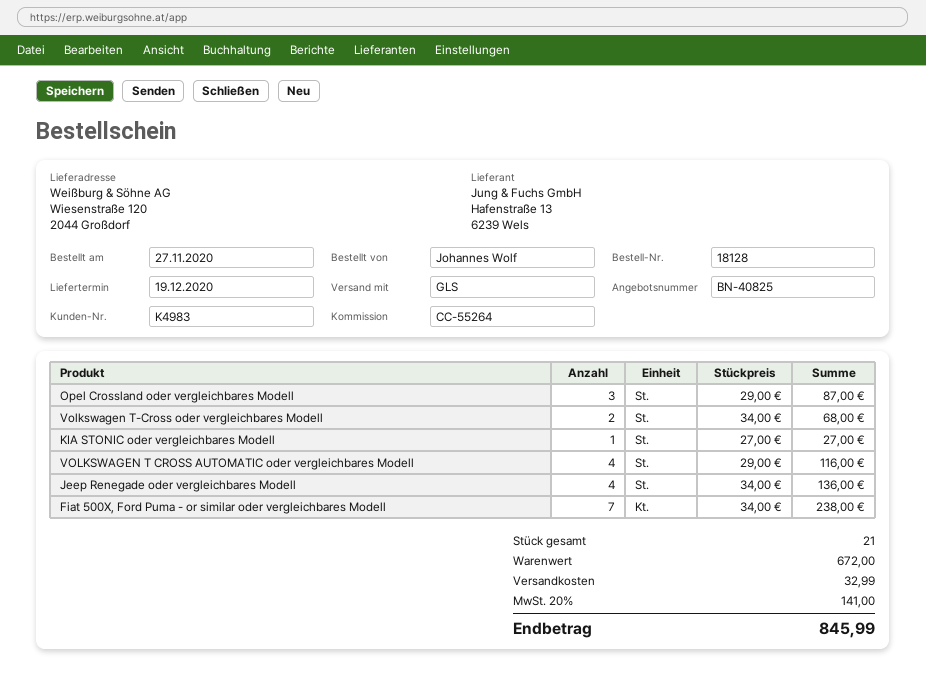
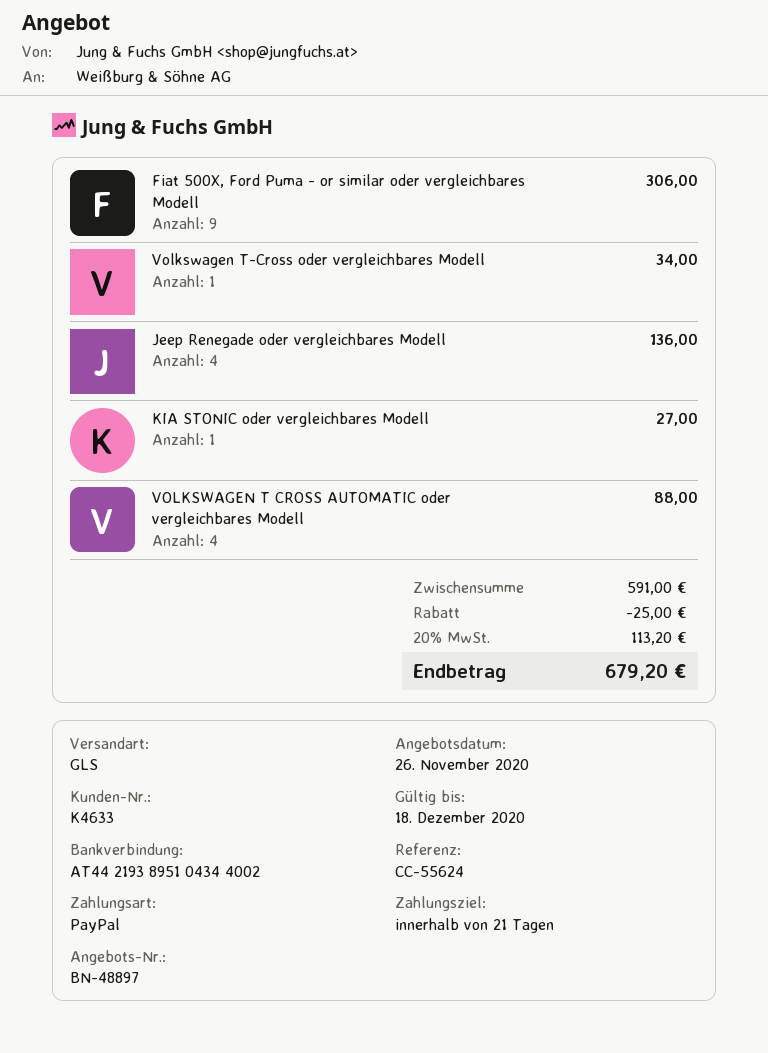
quote number: BN-40825 -> BN-48897
customer number: K4983 -> K4633
reference: CC-55264 -> CC-55624
Opel Crossland oder vergleichbares Modell: 3 for 87.00 -> none
Volkswagen T-Cross oder vergleichbares Modell: 2 for 68.00 -> 1 for 34.00
VOLKSWAGEN T CROSS AUTOMATIC oder vergleichbares Modell: 4 for 116.00 -> 4 for 88.00
Fiat 500X, Ford Puma - or similar oder vergleichbares Modell: 7 for 238.00 -> 9 for 306.00
subtotal: 672.00 -> 591.00
discount: none -> 25.00
shipping: 32.99 -> none
tax: 20% = 141.00 -> 20% = 113.20
total: 845.99 -> 679.20

